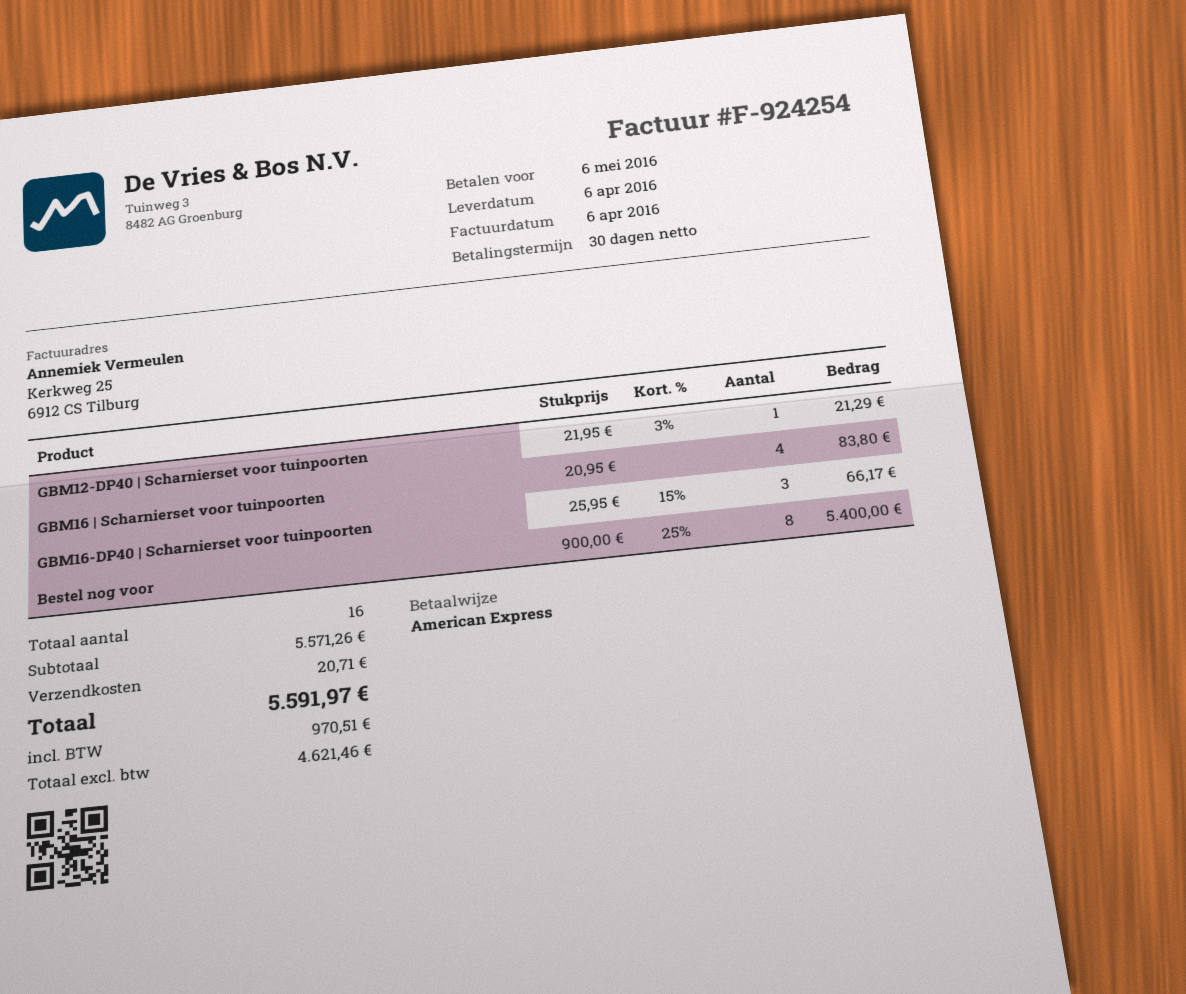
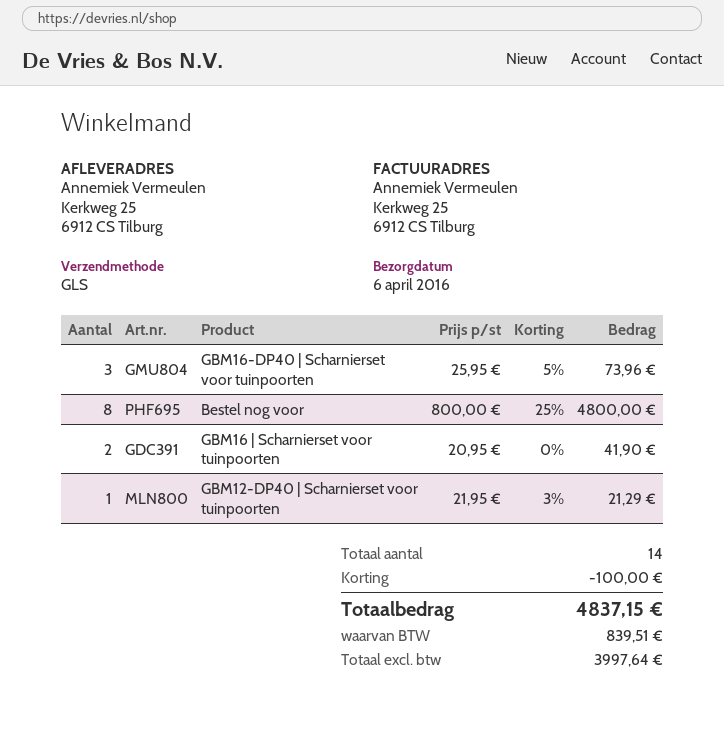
GBM16 | Scharnierset voor tuinpoorten: 4 x 20.95 = 83.80 -> 2 x 20.95 = 41.90
GBM16-DP40 | Scharnierset voor tuinpoorten: 3 x 25.95 - 15% = 66.17 -> 3 x 25.95 - 5% = 73.96
Bestel nog voor: 8 x 900.00 - 25% = 5400.00 -> 8 x 800.00 - 25% = 4800.00
total quantity: 16 -> 14
discount: none -> 100.00
shipping: 20.71 -> none
net: 4621.46 -> 3997.64
tax: 970.51 -> 839.51
total: 5591.97 -> 4837.15

